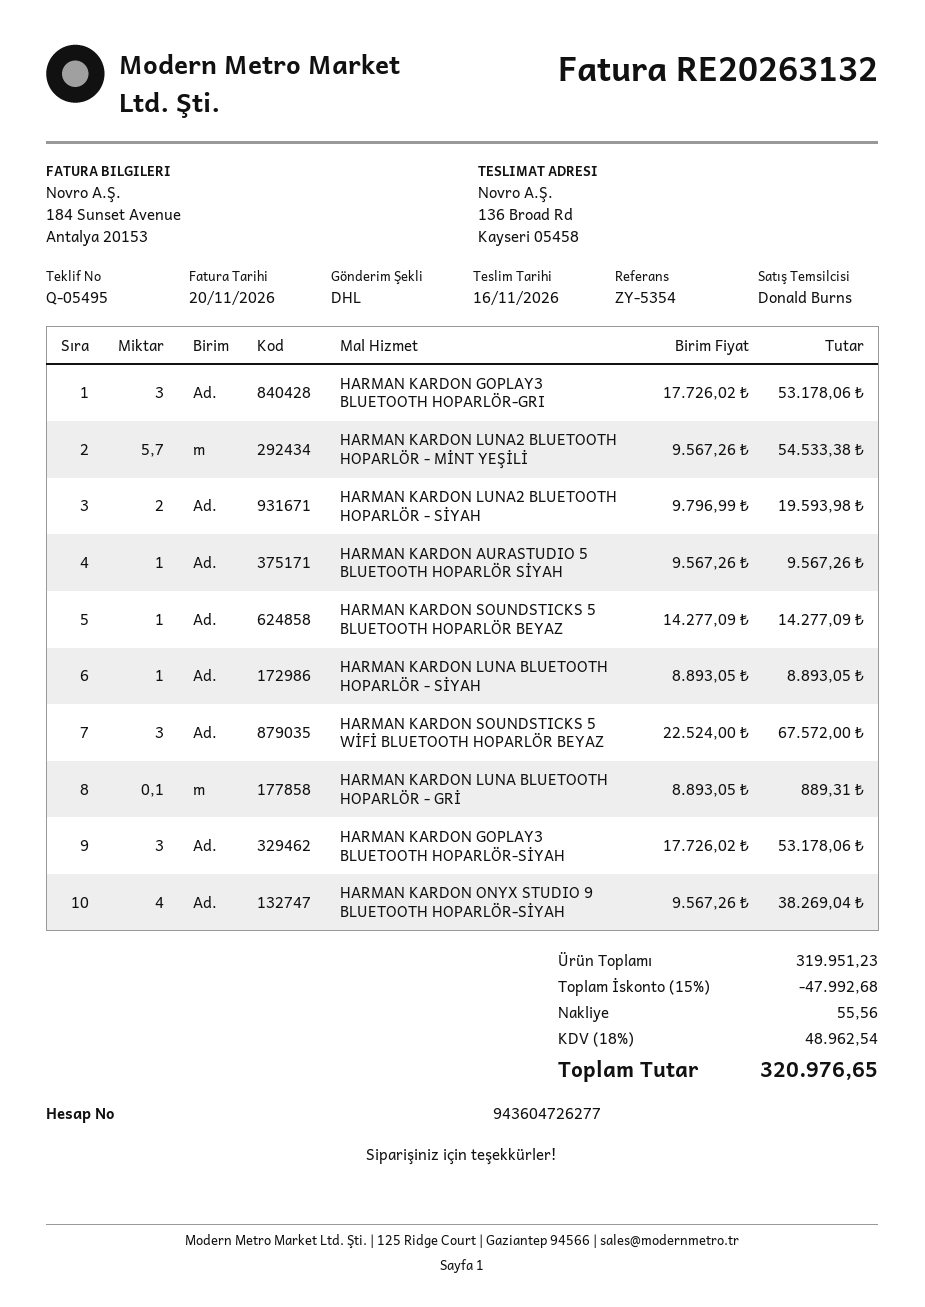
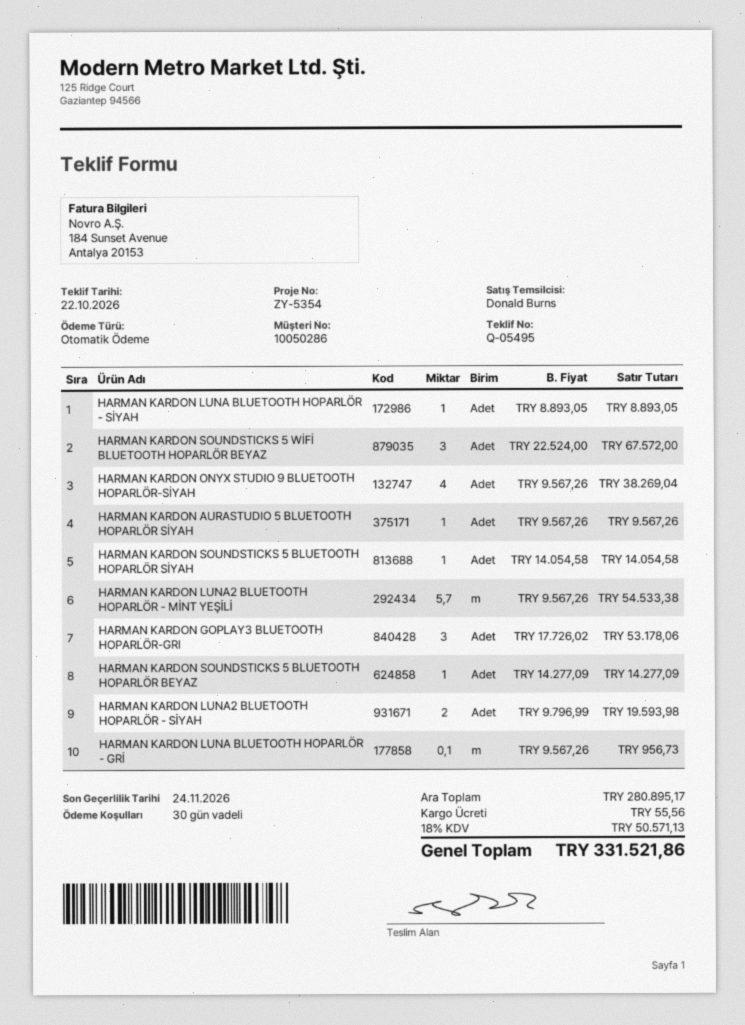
HARMAN KARDON LUNA BLUETOOTH HOPARLÖR - GRİ: 0.1 x 8893.05 = 889.31 -> 0.1 x 9567.26 = 956.73
HARMAN KARDON GOPLAY3 BLUETOOTH HOPARLÖR-SİYAH: 3 x 17726.02 = 53178.06 -> none
HARMAN KARDON SOUNDSTICKS 5 BLUETOOTH HOPARLÖR SİYAH: none -> 1 x 14054.58 = 14054.58
subtotal: 319951.23 -> 280895.17
discount: 15% = 47992.68 -> none
tax: 18% = 48962.54 -> 18% = 50571.13
total: 320976.65 -> 331521.86

